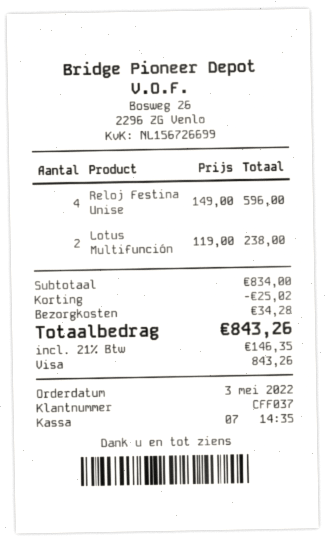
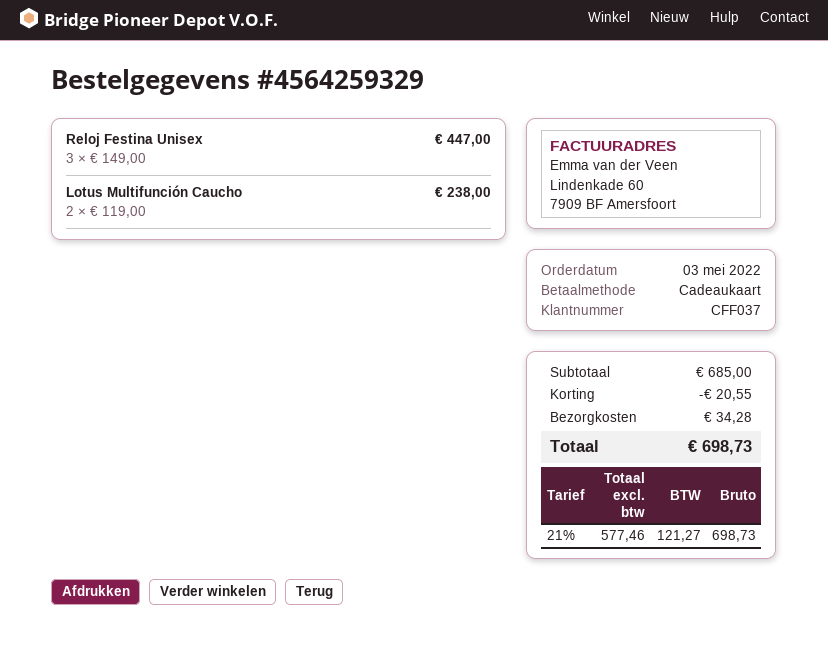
payment method: Visa -> gift card
Reloj Festina Unise: 4 x 149.00 = 596.00 -> 3 x 149.00 = 447.00
subtotal: 834.00 -> 685.00
discount: 25.02 -> 20.55
tax: 21% = 146.35 -> 21% = 121.27
total: 843.26 -> 698.73

